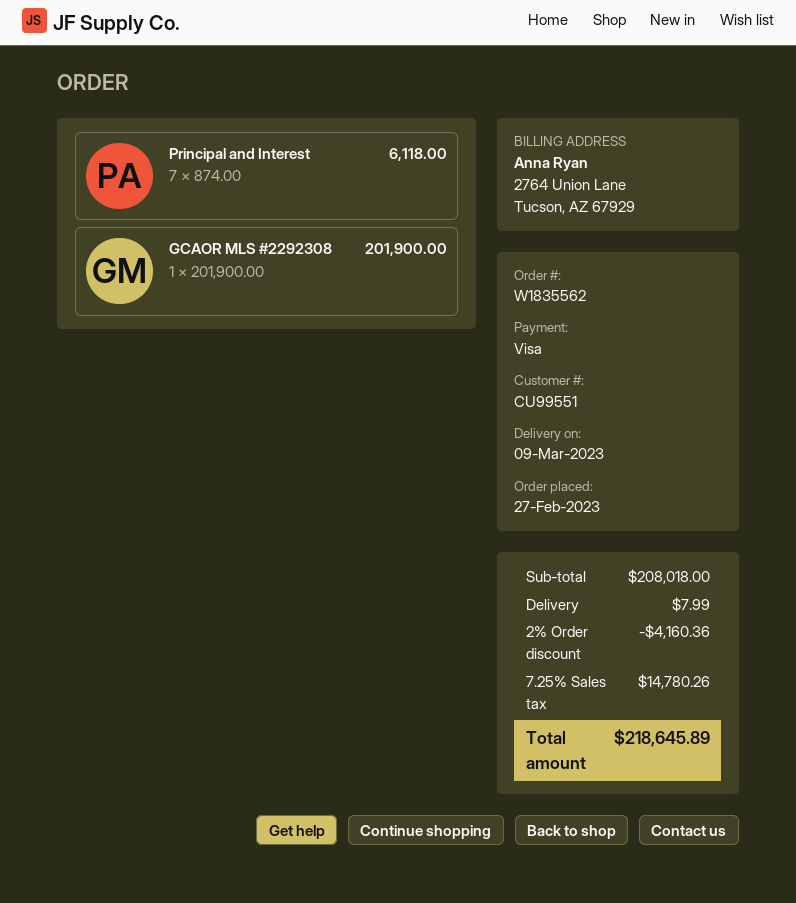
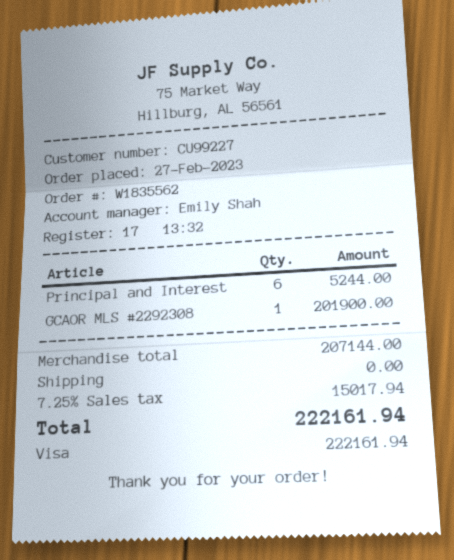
customer number: CU99551 -> CU99227
Principal and Interest: 7 for 6118.00 -> 6 for 5244.00
subtotal: 208018.00 -> 207144.00
discount: 2% = 4160.36 -> none
shipping: 7.99 -> 0.00
tax: 7.25% = 14780.26 -> 7.25% = 15017.94
total: 218645.89 -> 222161.94

